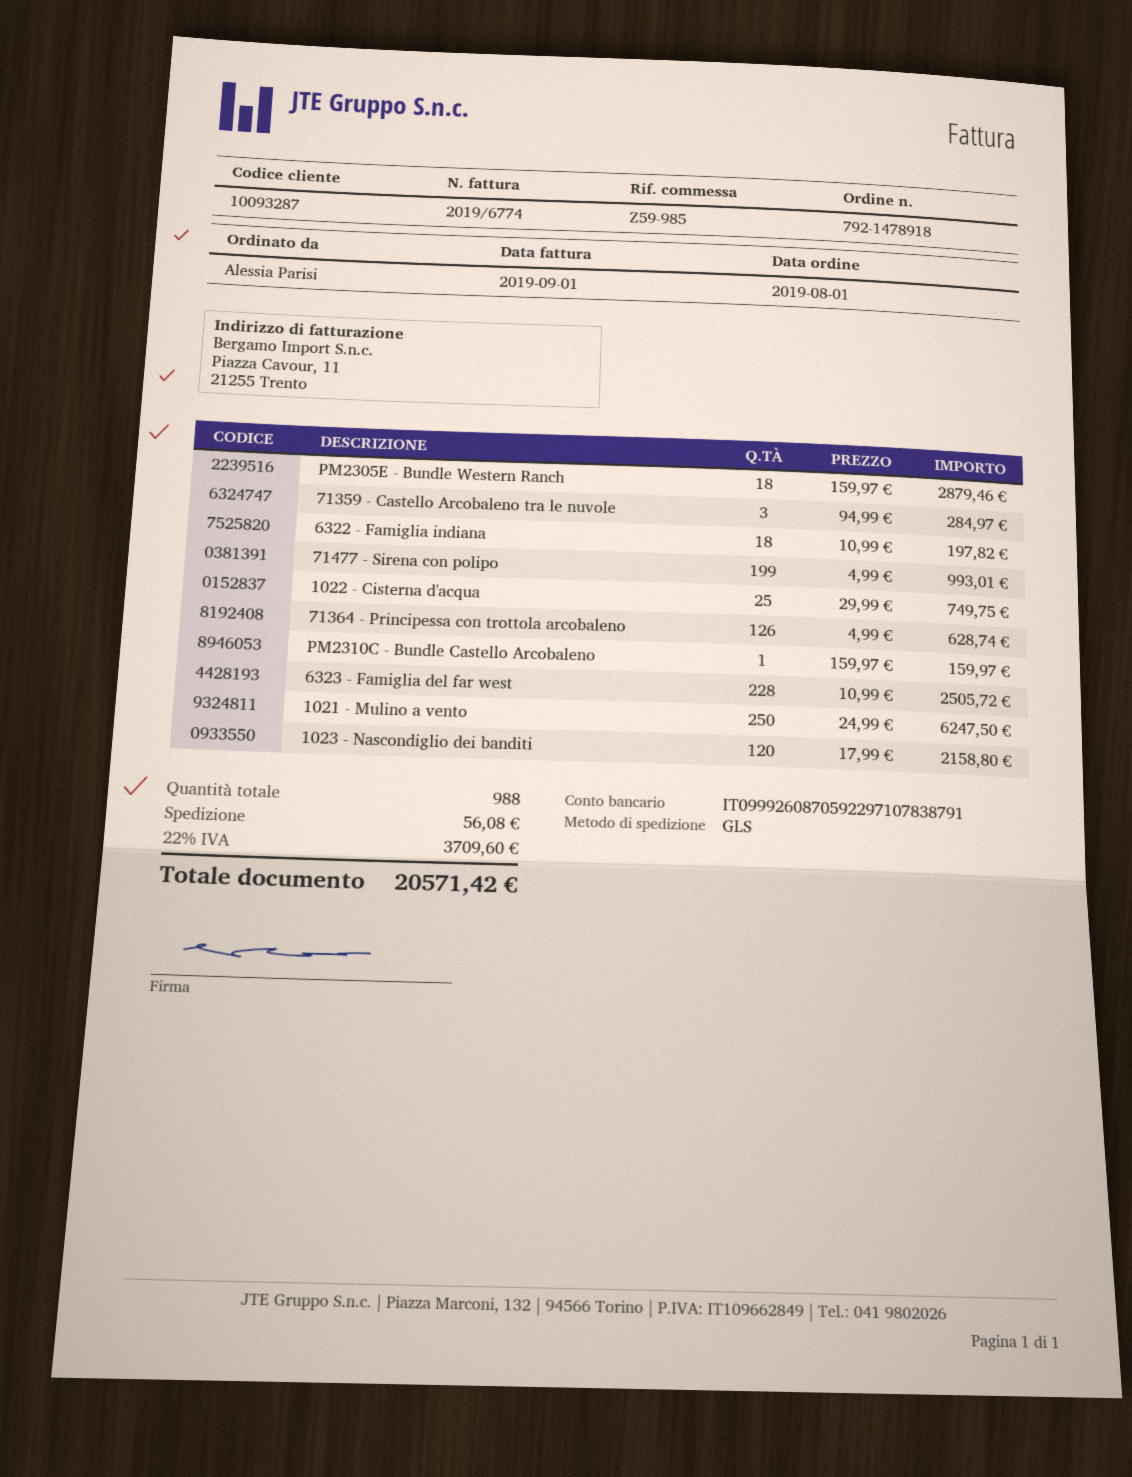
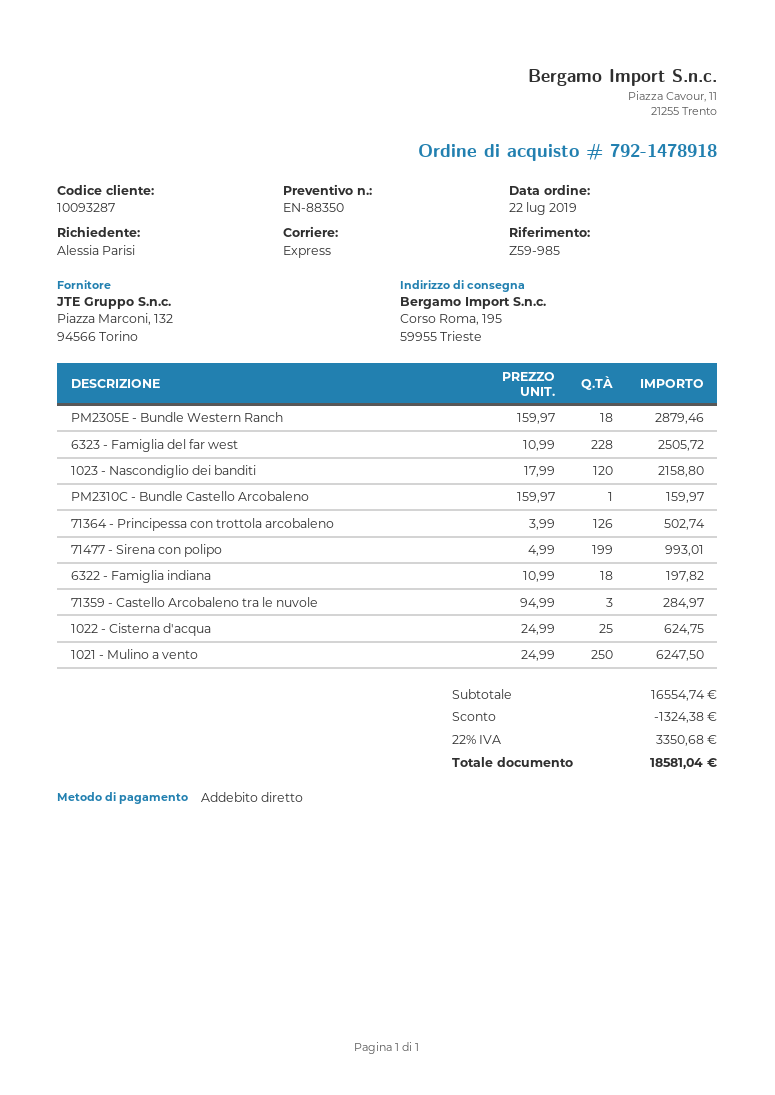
order date: 2019-08-01 -> 2019-07-22
shipping method: GLS -> express
1022 - Cisterna d'acqua: 25 x 29.99 = 749.75 -> 25 x 24.99 = 624.75
71364 - Principessa con trottola arcobaleno: 126 x 4.99 = 628.74 -> 126 x 3.99 = 502.74
discount: none -> 1324.38
shipping: 56.08 -> none
tax: 22% = 3709.60 -> 22% = 3350.68
total: 20571.42 -> 18581.04

